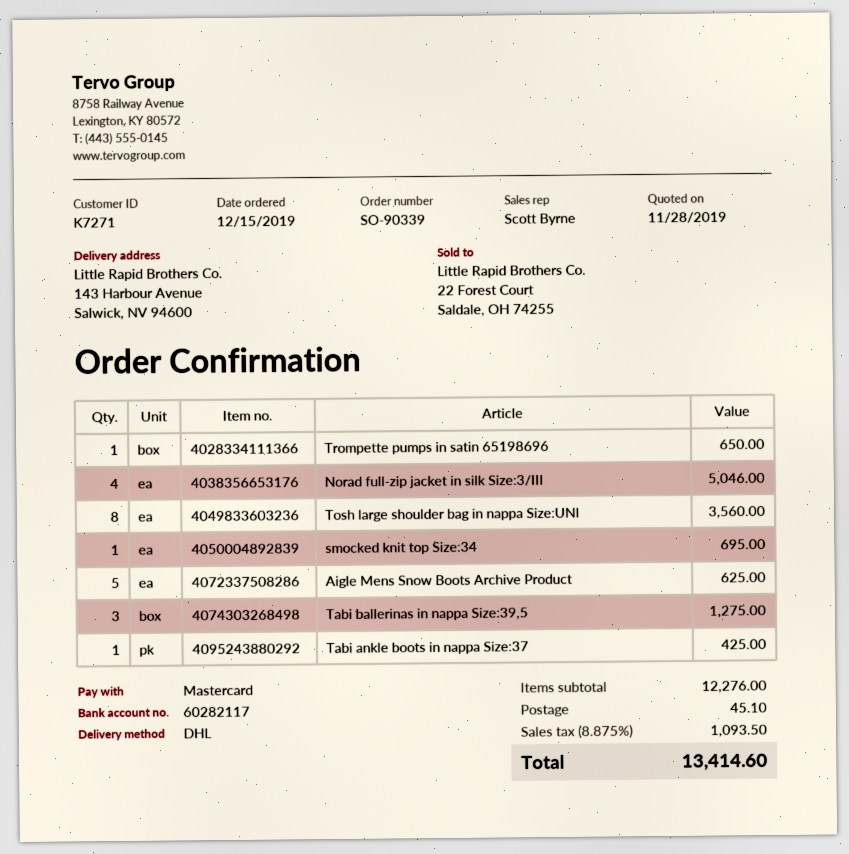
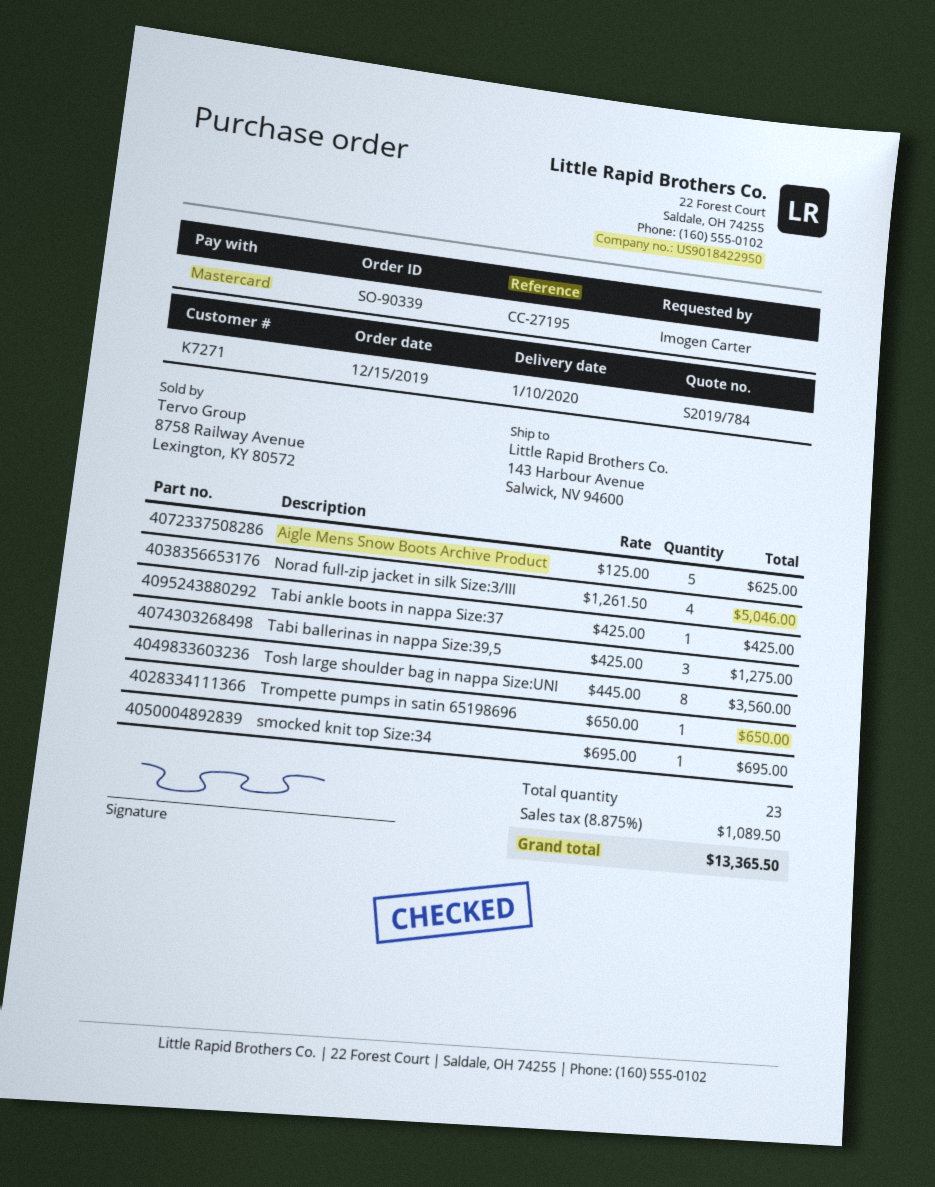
shipping: 45.10 -> none
tax: 8.875% = 1093.50 -> 8.875% = 1089.50
total: 13414.60 -> 13365.50

